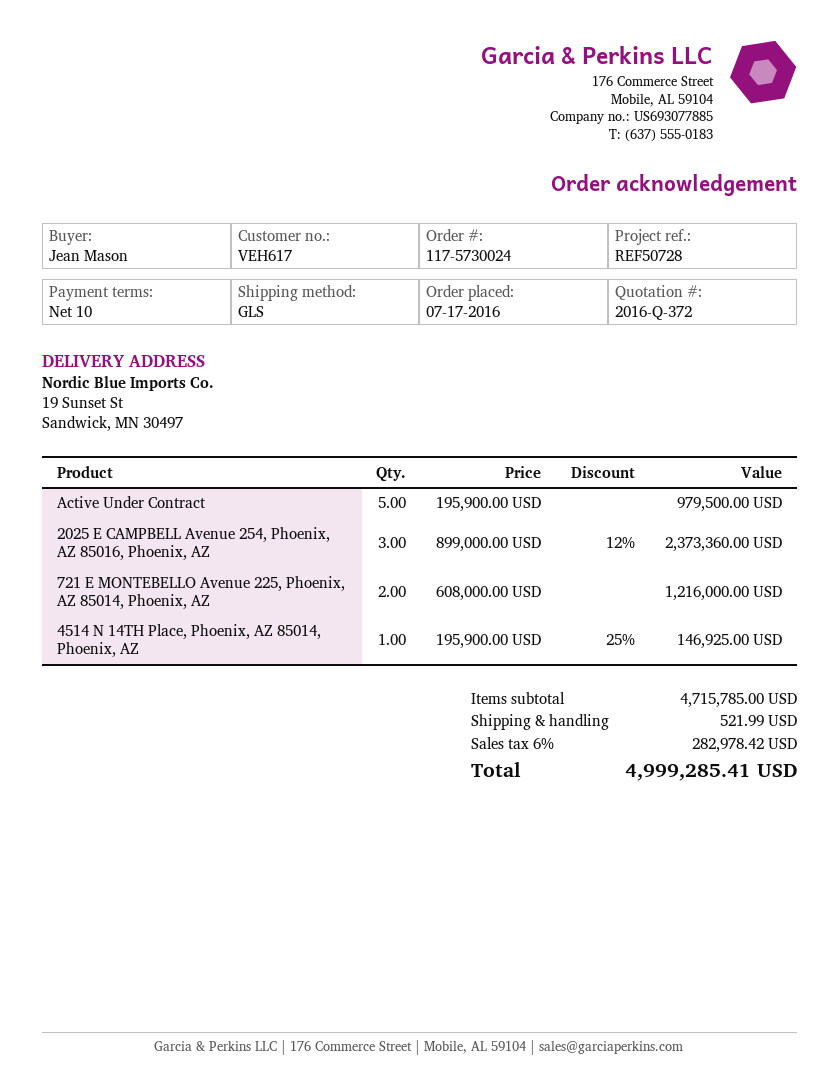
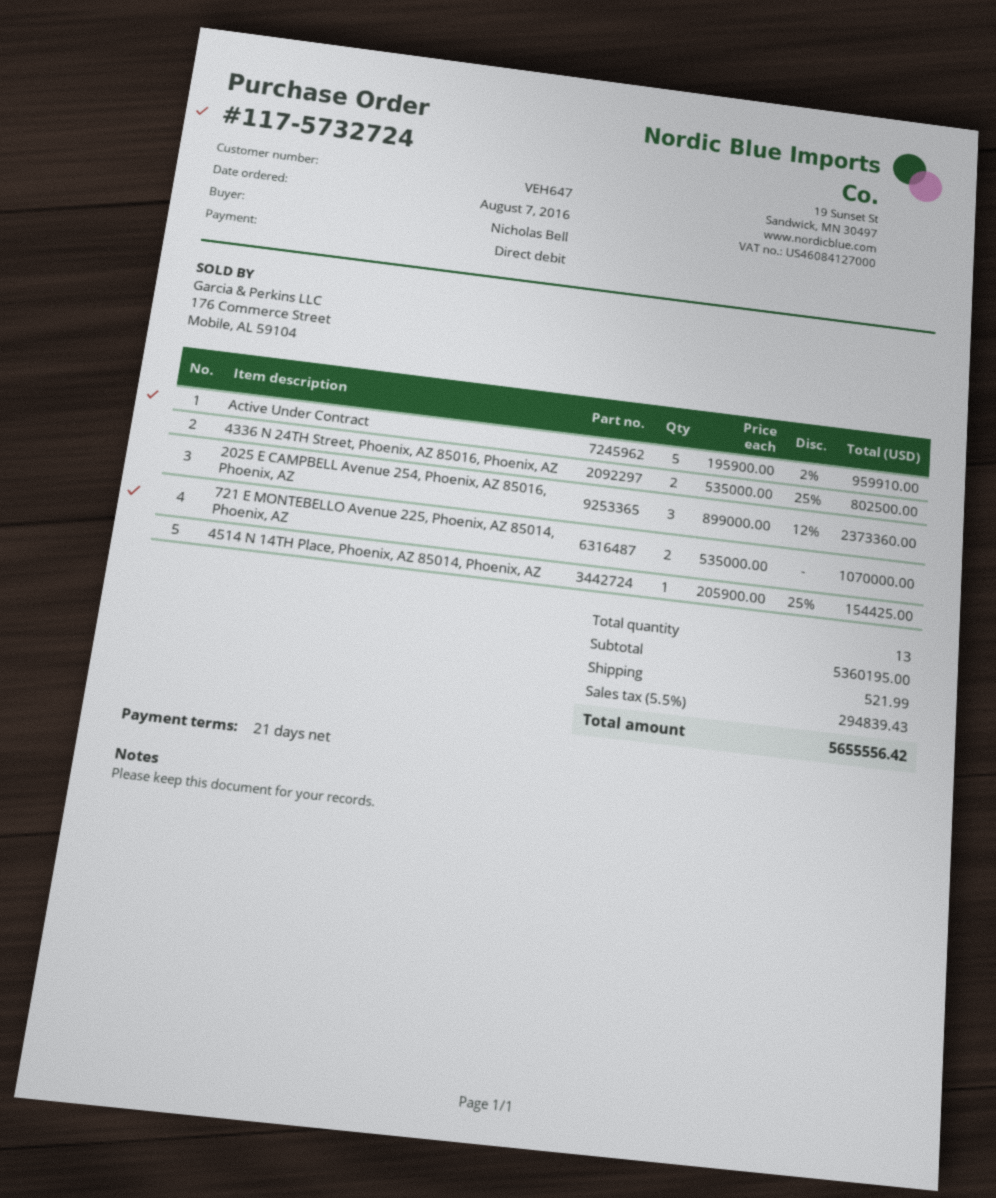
order number: 117-5730024 -> 117-5732724
order date: 2016-07-17 -> 2016-08-07
payment terms: 10 days -> 21 days
customer number: VEH617 -> VEH647
ordered by: Jean Mason -> Nicholas Bell
Active Under Contract: 5 x 195900.00 = 979500.00 -> 5 x 195900.00 - 2% = 959910.00
721 E MONTEBELLO Avenue 225, Phoenix, AZ 85014, Phoenix, AZ: 2 x 608000.00 = 1216000.00 -> 2 x 535000.00 = 1070000.00
4514 N 14TH Place, Phoenix, AZ 85014, Phoenix, AZ: 1 x 195900.00 - 25% = 146925.00 -> 1 x 205900.00 - 25% = 154425.00
4336 N 24TH Street, Phoenix, AZ 85016, Phoenix, AZ: none -> 2 x 535000.00 - 25% = 802500.00
subtotal: 4715785.00 -> 5360195.00
tax: 6% = 282978.42 -> 5.5% = 294839.43
total: 4999285.41 -> 5655556.42

